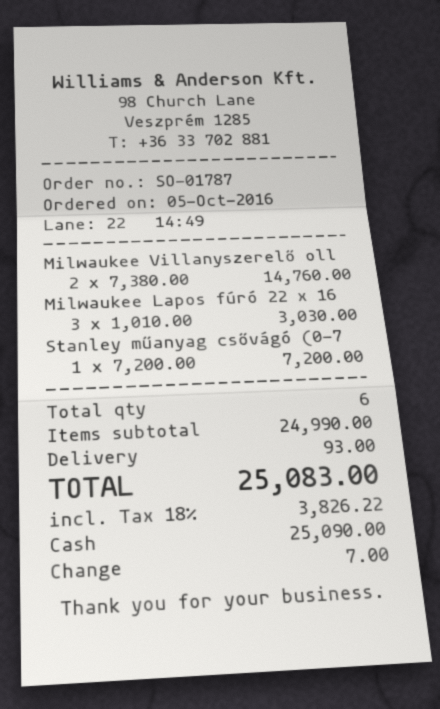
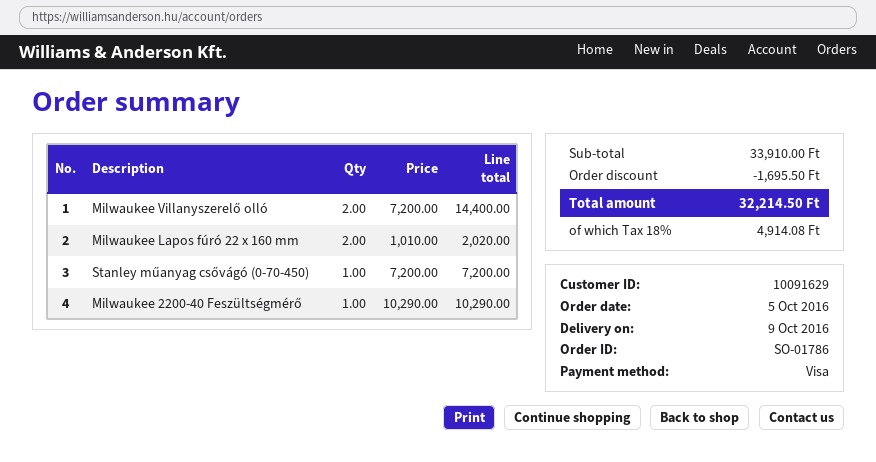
order number: SO-01787 -> SO-01786
payment method: cash -> Visa
Milwaukee Villanyszerelő oll: 2 x 7380.00 = 14760.00 -> 2 x 7200.00 = 14400.00
Milwaukee Lapos fúró 22 x 16: 3 x 1010.00 = 3030.00 -> 2 x 1010.00 = 2020.00
Milwaukee 2200-40 Feszültségmérő: none -> 1 x 10290.00 = 10290.00
subtotal: 24990.00 -> 33910.00
discount: none -> 1695.50
shipping: 93.00 -> none
tax: 18% = 3826.22 -> 18% = 4914.08
total: 25083.00 -> 32214.50

